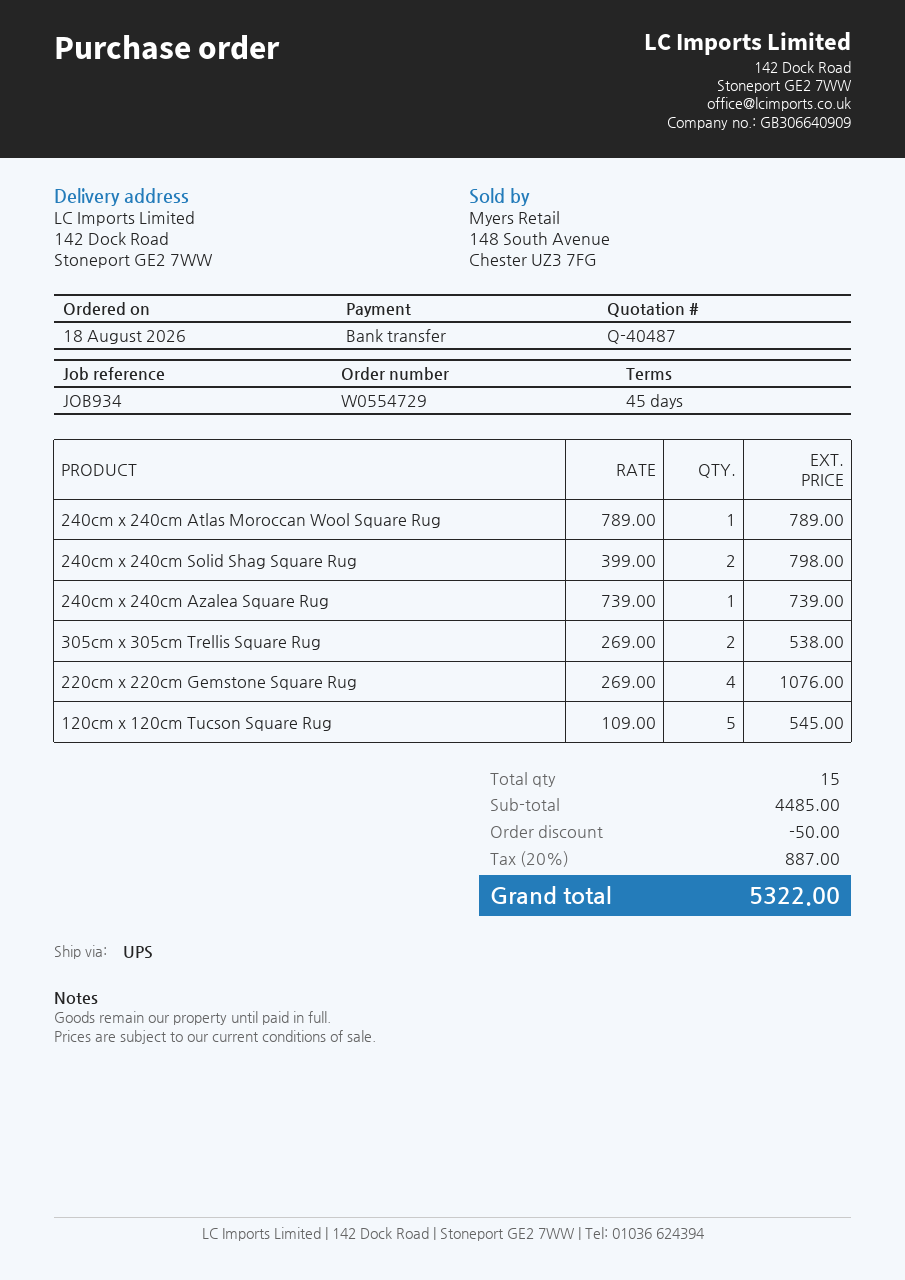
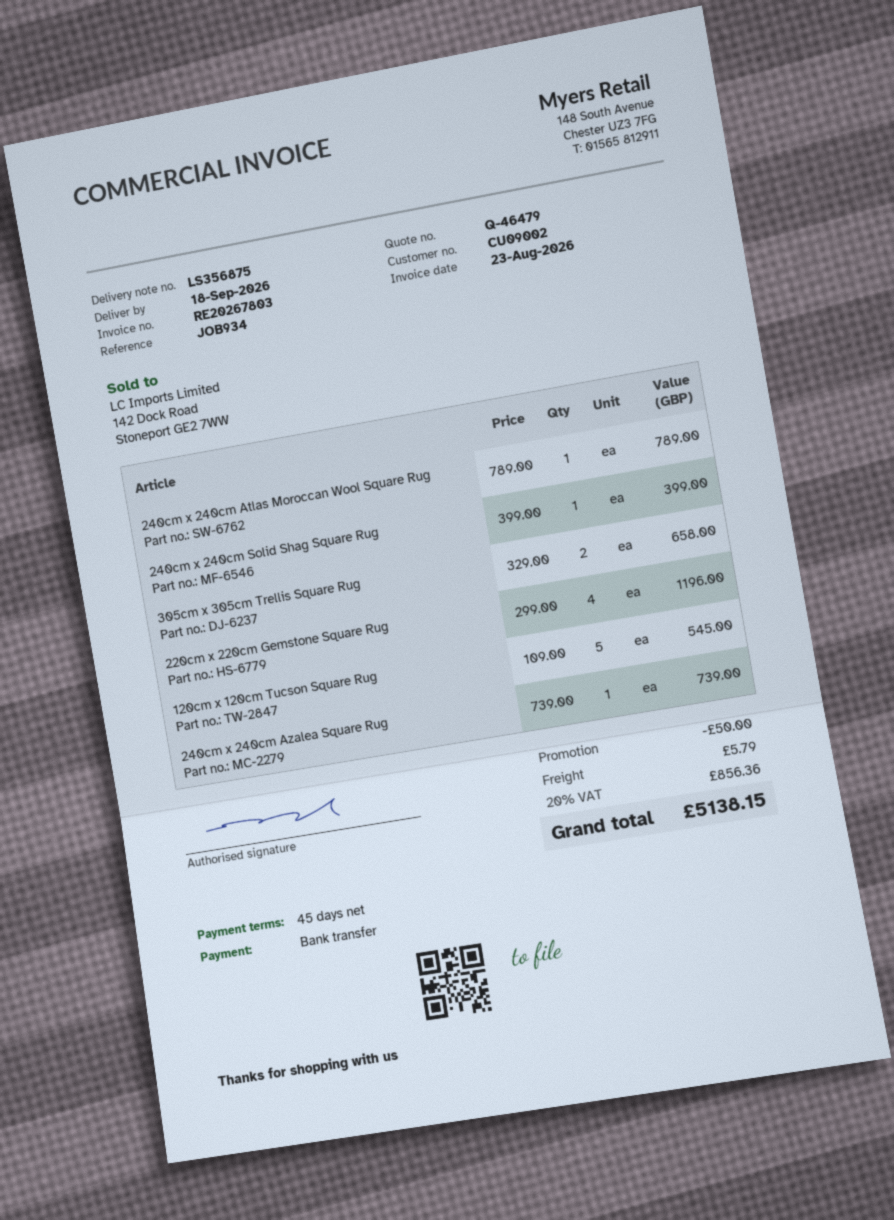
quote number: Q-40487 -> Q-46479
240cm x 240cm Solid Shag Square Rug: 2 x 399.00 = 798.00 -> 1 x 399.00 = 399.00
305cm x 305cm Trellis Square Rug: 2 x 269.00 = 538.00 -> 2 x 329.00 = 658.00
220cm x 220cm Gemstone Square Rug: 4 x 269.00 = 1076.00 -> 4 x 299.00 = 1196.00
shipping: none -> 5.79
tax: 20% = 887.00 -> 20% = 856.36
total: 5322.00 -> 5138.15

